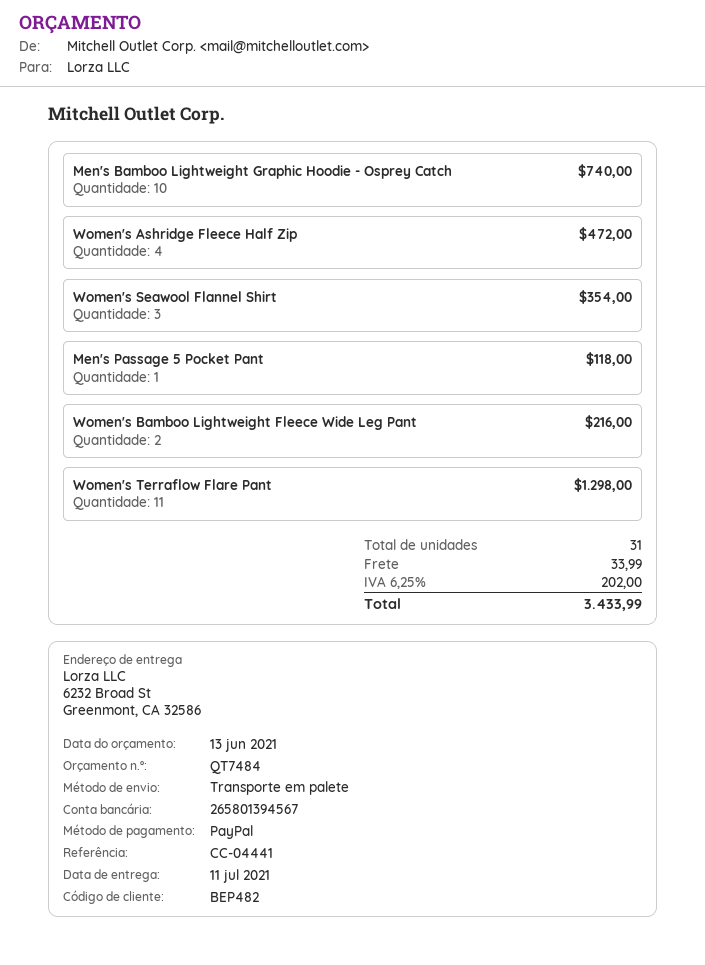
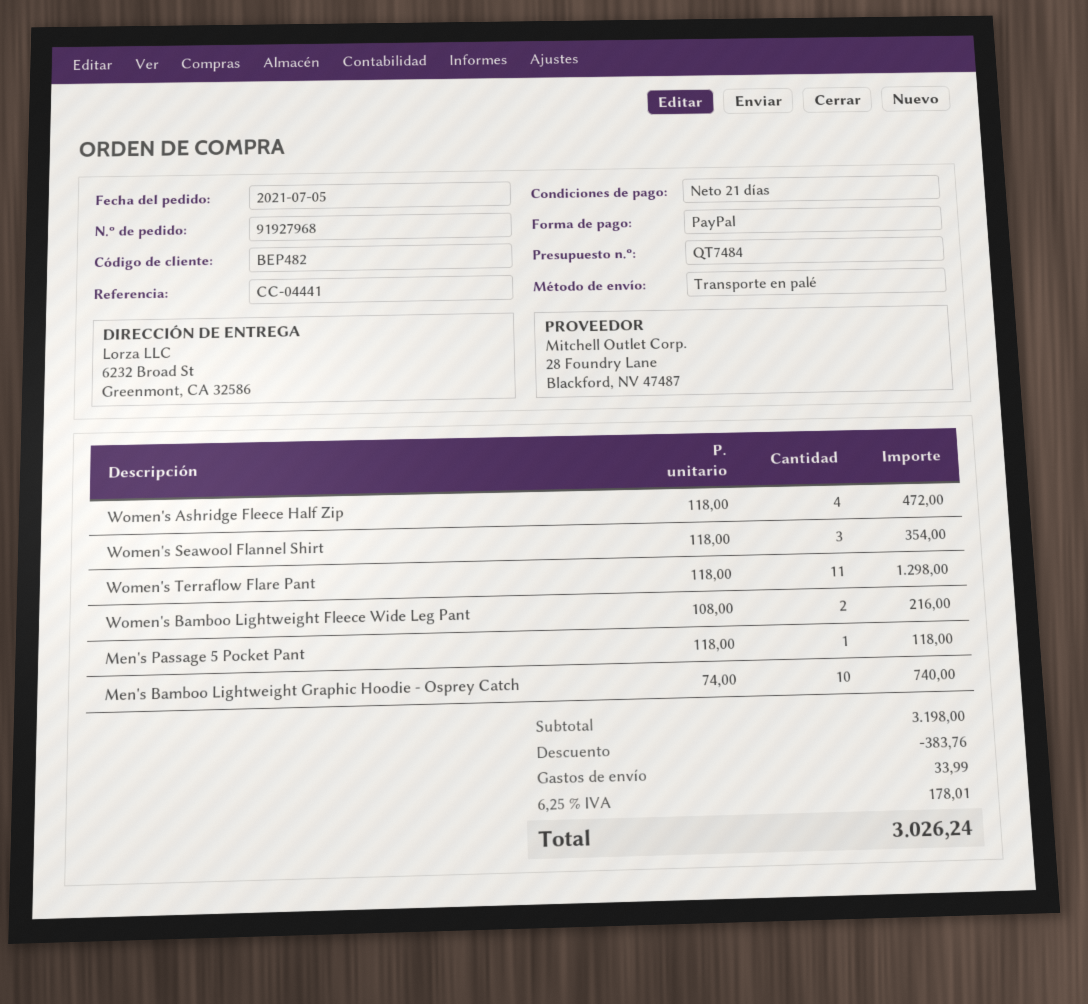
discount: none -> 383.76
tax: 6.25% = 202.00 -> 6.25% = 178.01
total: 3433.99 -> 3026.24

